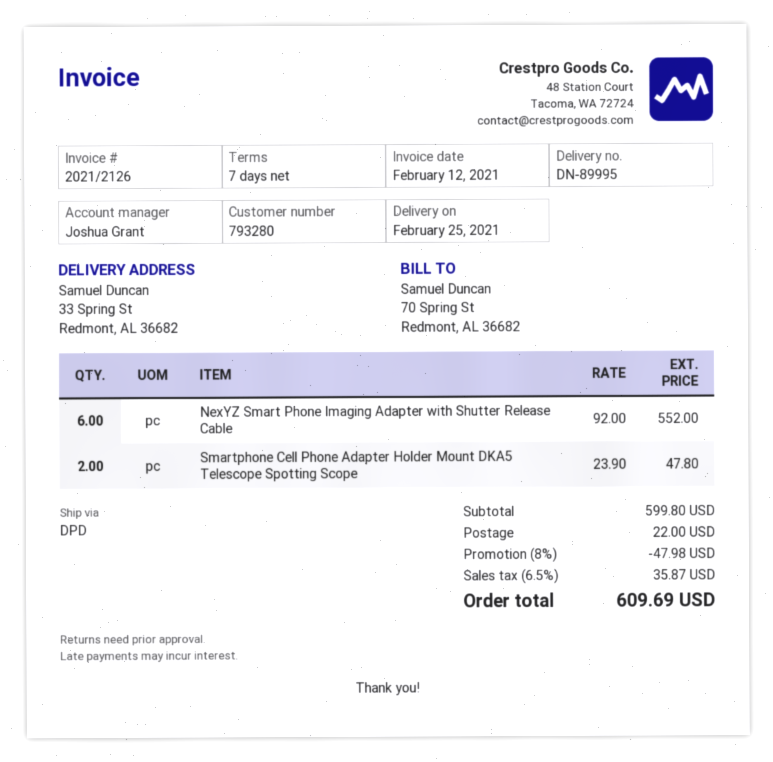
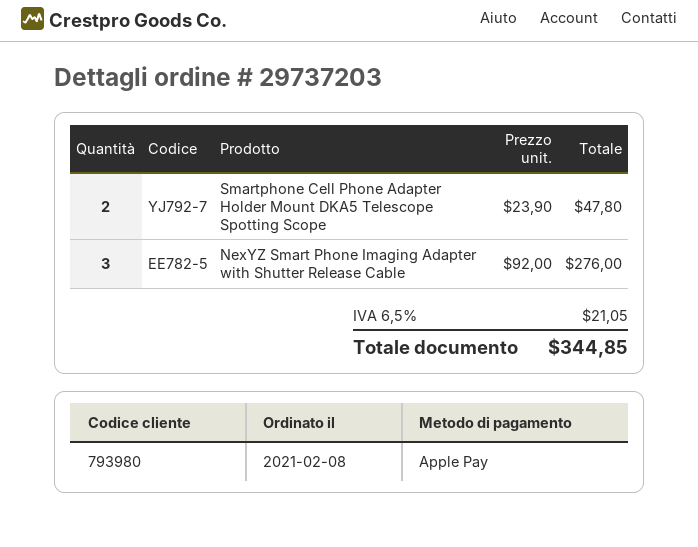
customer number: 793280 -> 793980
NexYZ Smart Phone Imaging Adapter with Shutter Release Cable: 6 x 92.00 = 552.00 -> 3 x 92.00 = 276.00
discount: 8% = 47.98 -> none
shipping: 22.00 -> none
tax: 6.5% = 35.87 -> 6.5% = 21.05
total: 609.69 -> 344.85

